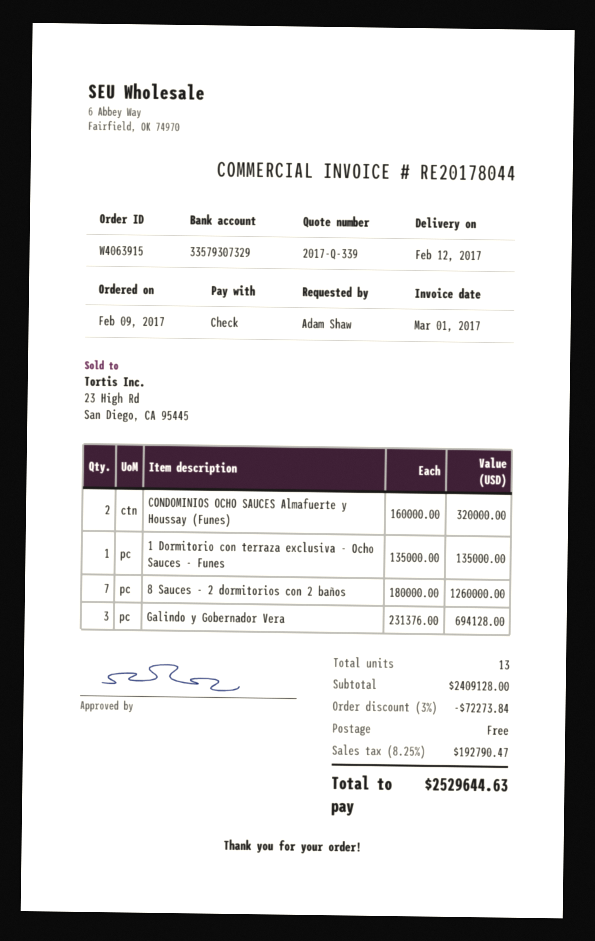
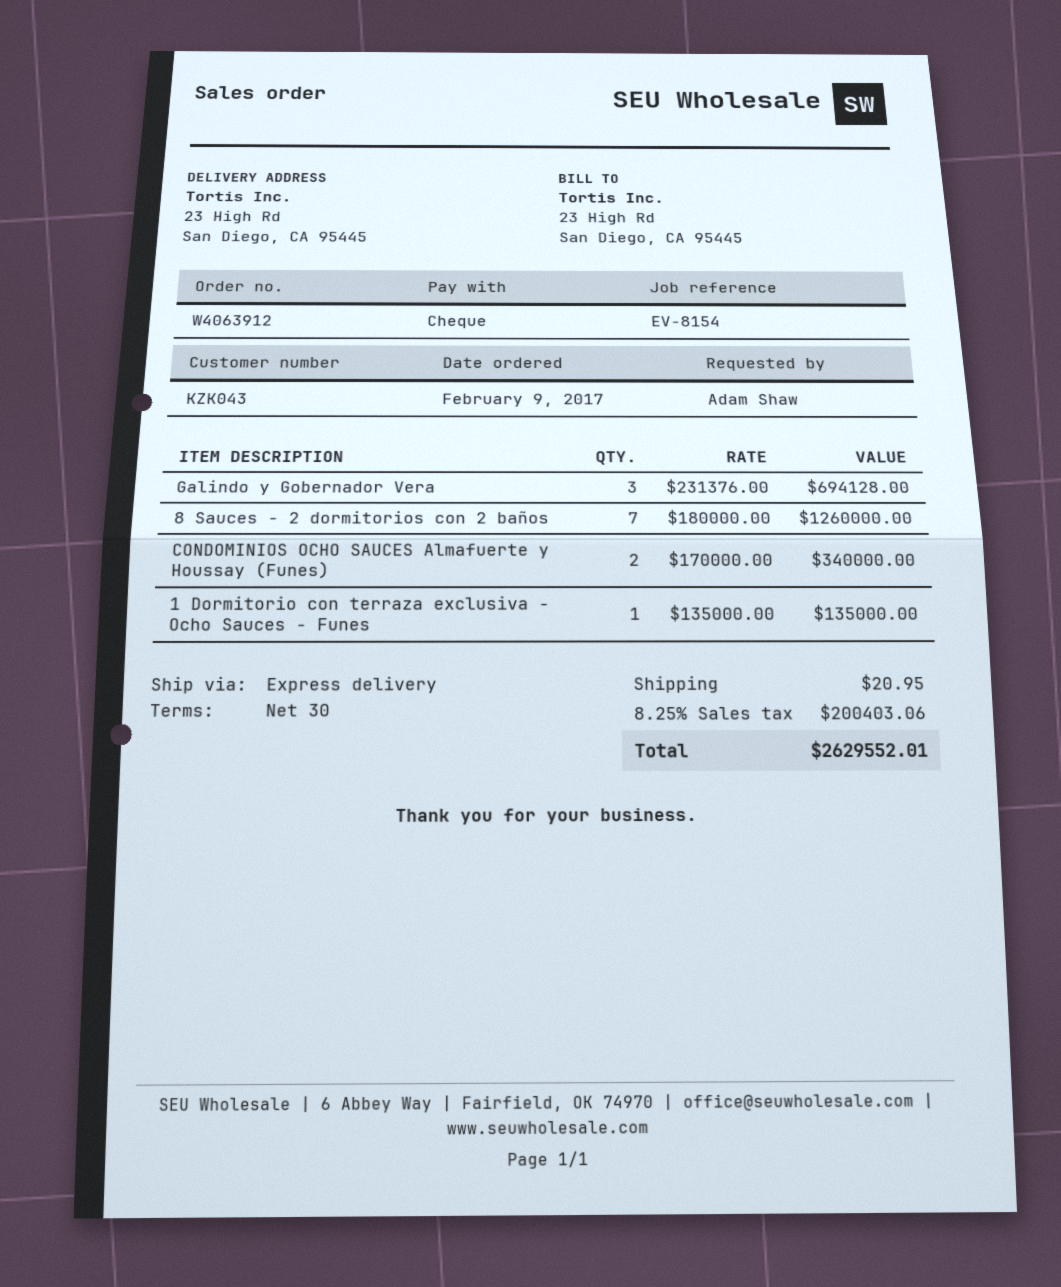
order number: W4063915 -> W4063912
CONDOMINIOS OCHO SAUCES Almafuerte y Houssay (Funes): 2 x 160000.00 = 320000.00 -> 2 x 170000.00 = 340000.00
discount: 3% = 72273.84 -> none
shipping: 0.00 -> 20.95
tax: 8.25% = 192790.47 -> 8.25% = 200403.06
total: 2529644.63 -> 2629552.01

